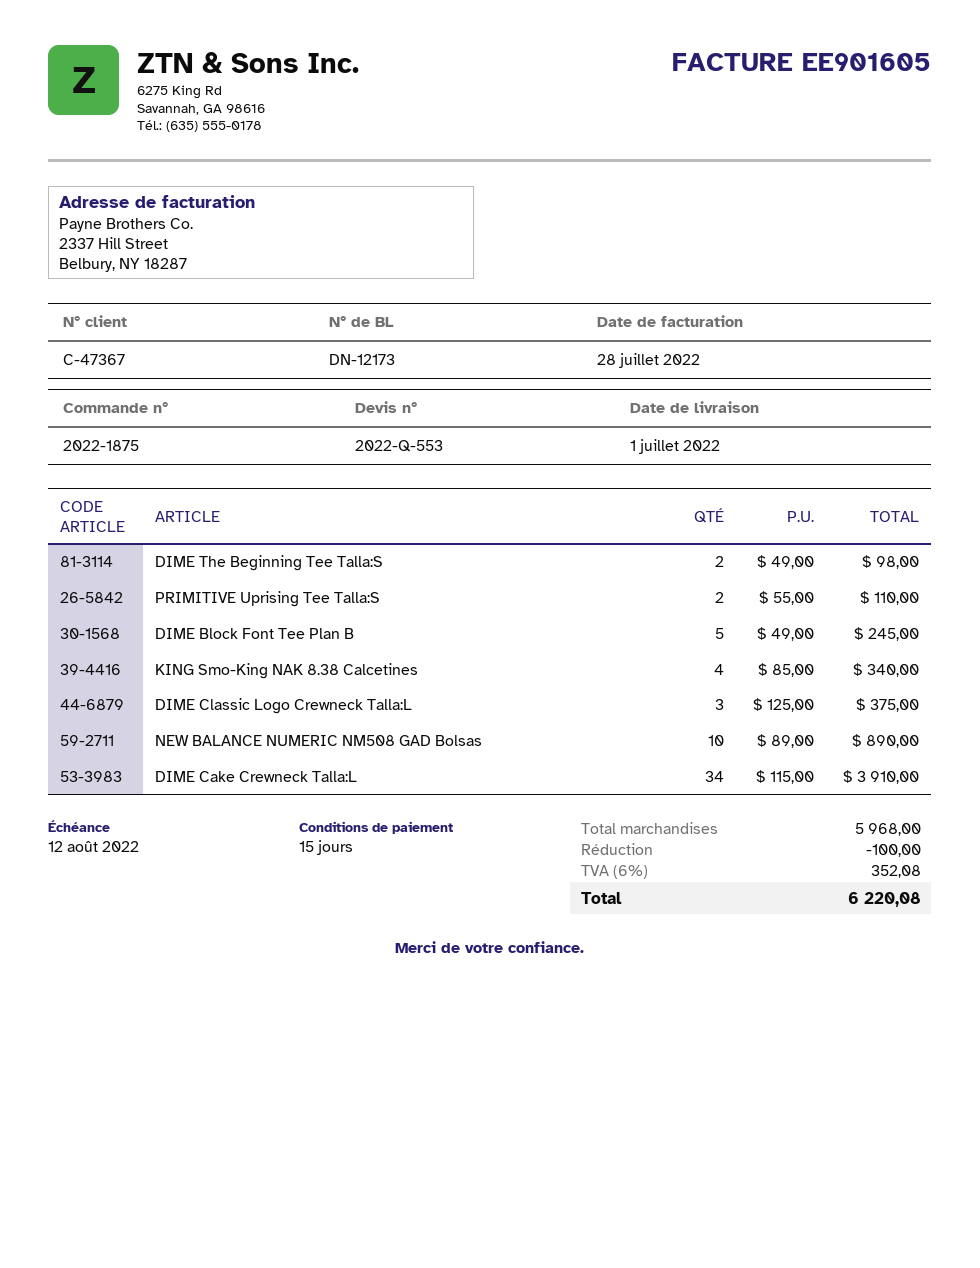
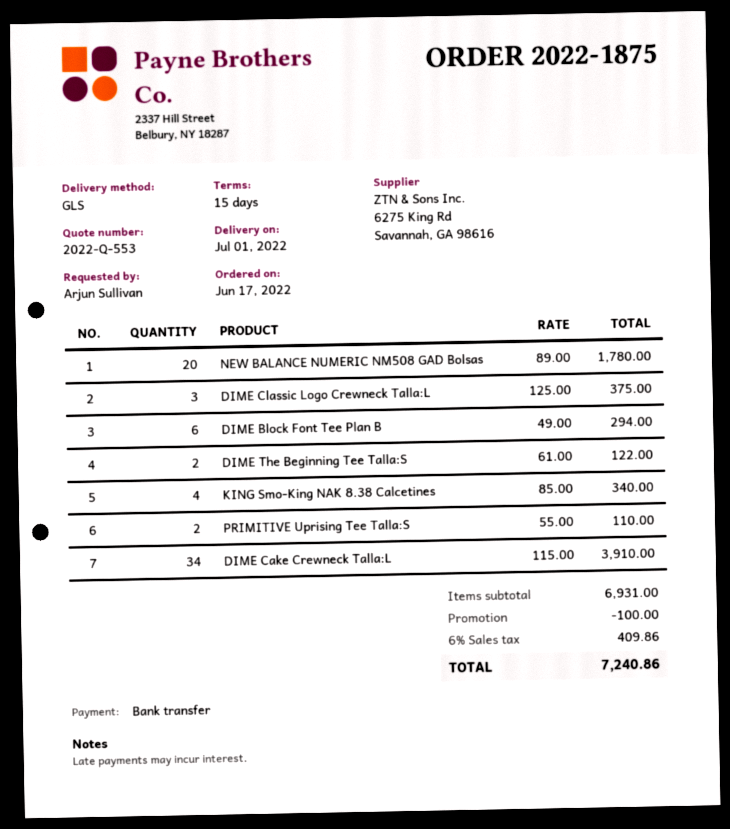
DIME The Beginning Tee Talla:S: 2 x 49.00 = 98.00 -> 2 x 61.00 = 122.00
DIME Block Font Tee Plan B: 5 x 49.00 = 245.00 -> 6 x 49.00 = 294.00
NEW BALANCE NUMERIC NM508 GAD Bolsas: 10 x 89.00 = 890.00 -> 20 x 89.00 = 1780.00
subtotal: 5968.00 -> 6931.00
tax: 6% = 352.08 -> 6% = 409.86
total: 6220.08 -> 7240.86

